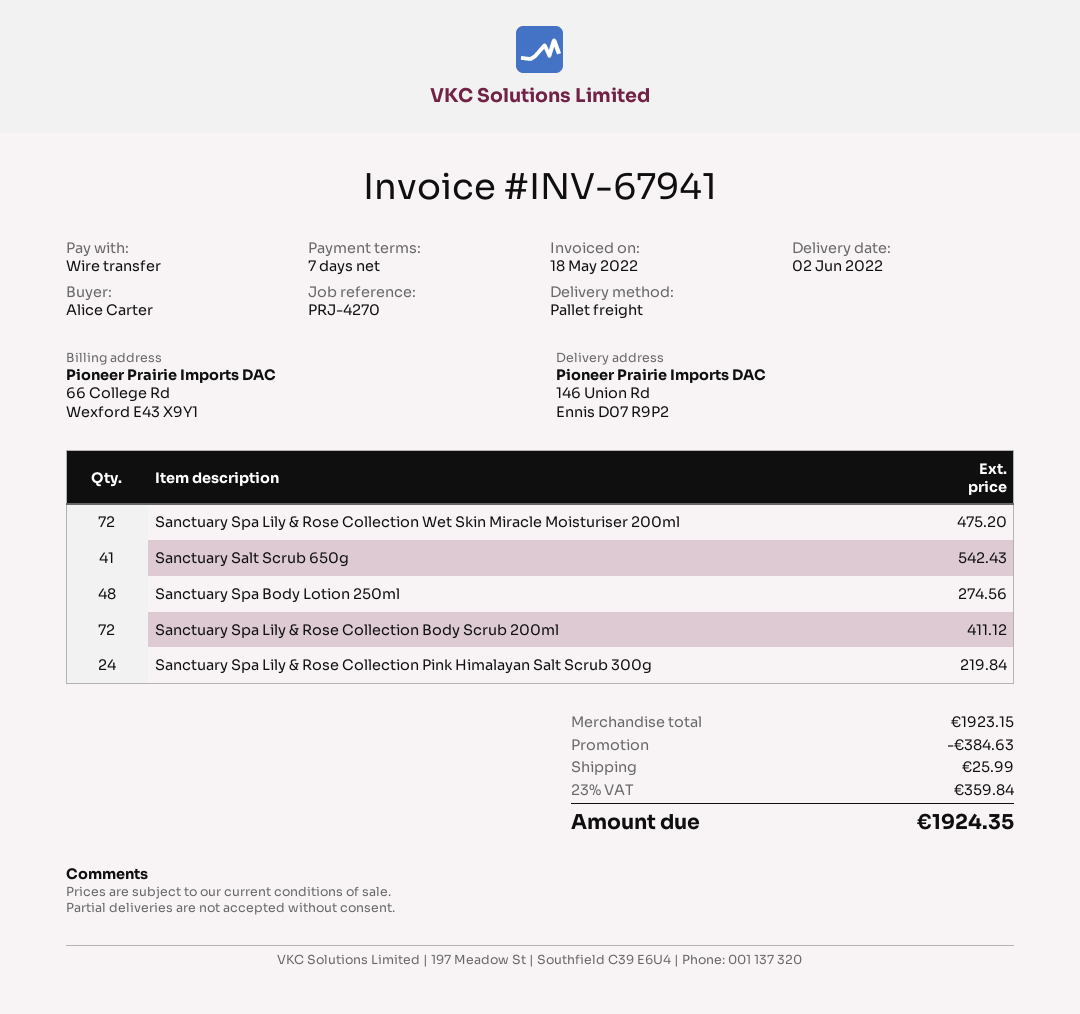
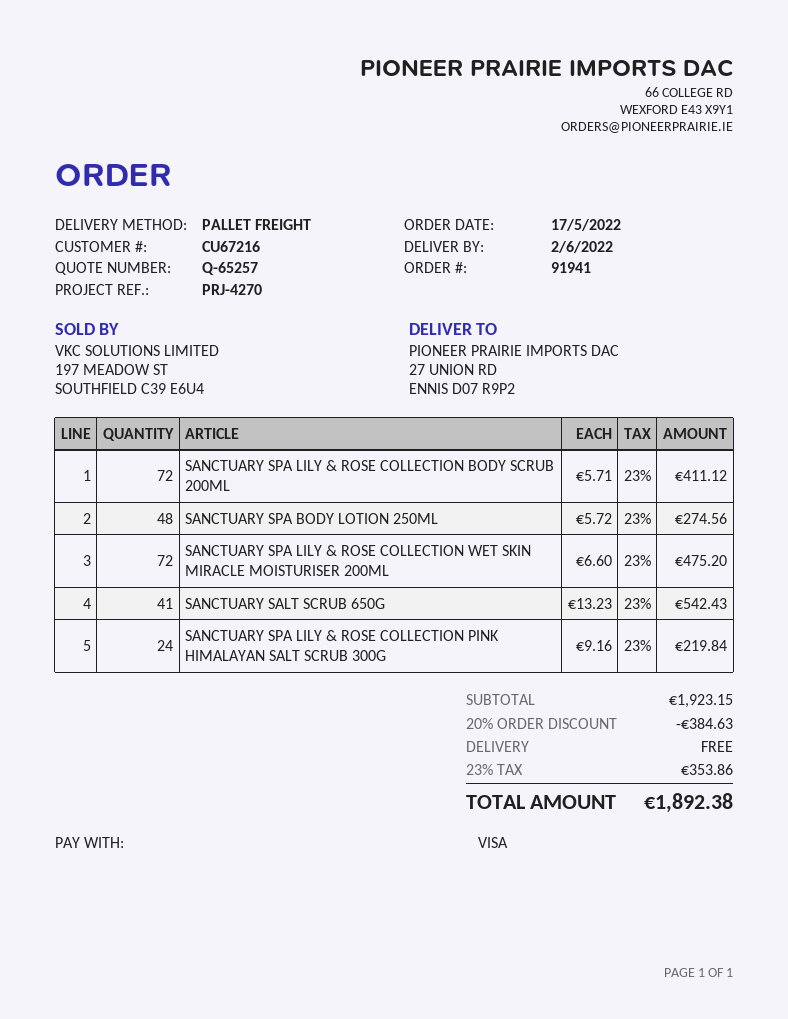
payment method: bank transfer -> Visa
ship to: 146 Union Rd, Ennis D07 R9P2 -> 27 UNION RD, ENNIS D07 R9P2
shipping: 25.99 -> 0.00
tax: 23% = 359.84 -> 23% = 353.86
total: 1924.35 -> 1892.38

